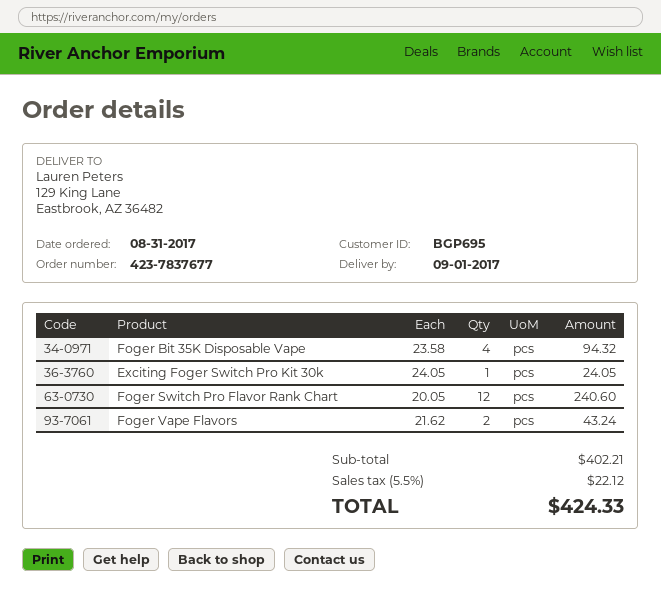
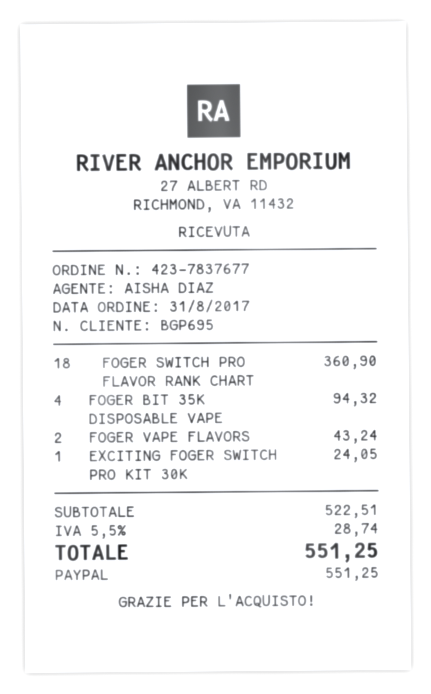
Foger Switch Pro Flavor Rank Chart: 12 for 240.60 -> 18 for 360.90
subtotal: 402.21 -> 522.51
tax: 5.5% = 22.12 -> 5.5% = 28.74
total: 424.33 -> 551.25

